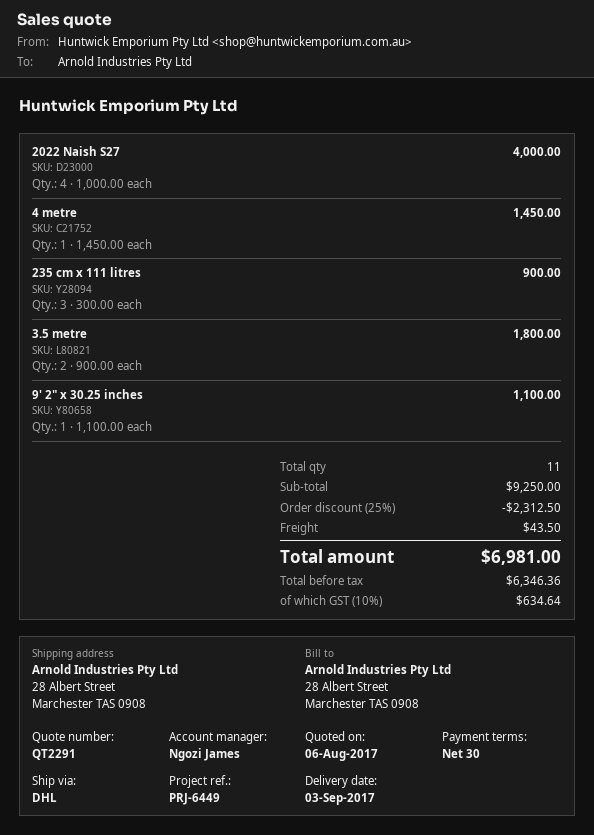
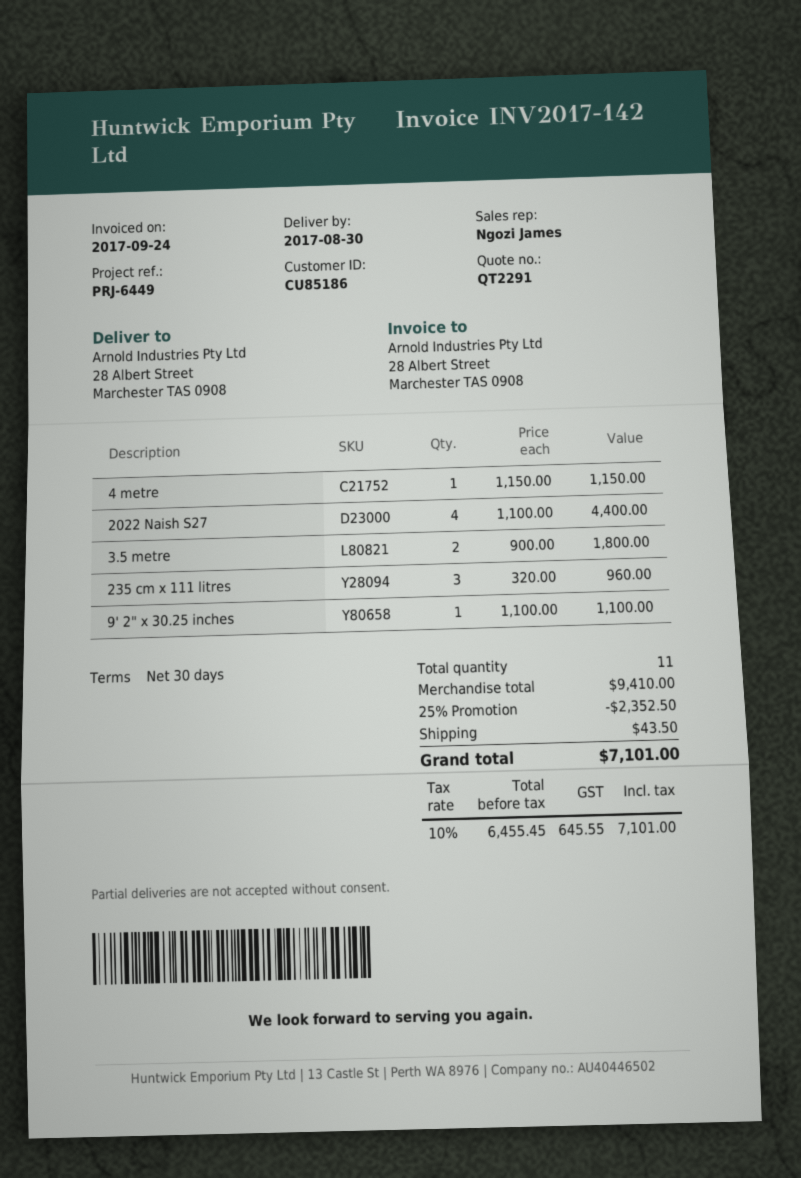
delivery date: 2017-09-03 -> 2017-08-30
2022 Naish S27: 4 x 1000.00 = 4000.00 -> 4 x 1100.00 = 4400.00
4 metre: 1 x 1450.00 = 1450.00 -> 1 x 1150.00 = 1150.00
235 cm x 111 litres: 3 x 300.00 = 900.00 -> 3 x 320.00 = 960.00
subtotal: 9250.00 -> 9410.00
discount: 25% = 2312.50 -> 25% = 2352.50
net: 6346.36 -> 6455.45
tax: 10% = 634.64 -> 10% = 645.55
total: 6981.00 -> 7101.00

